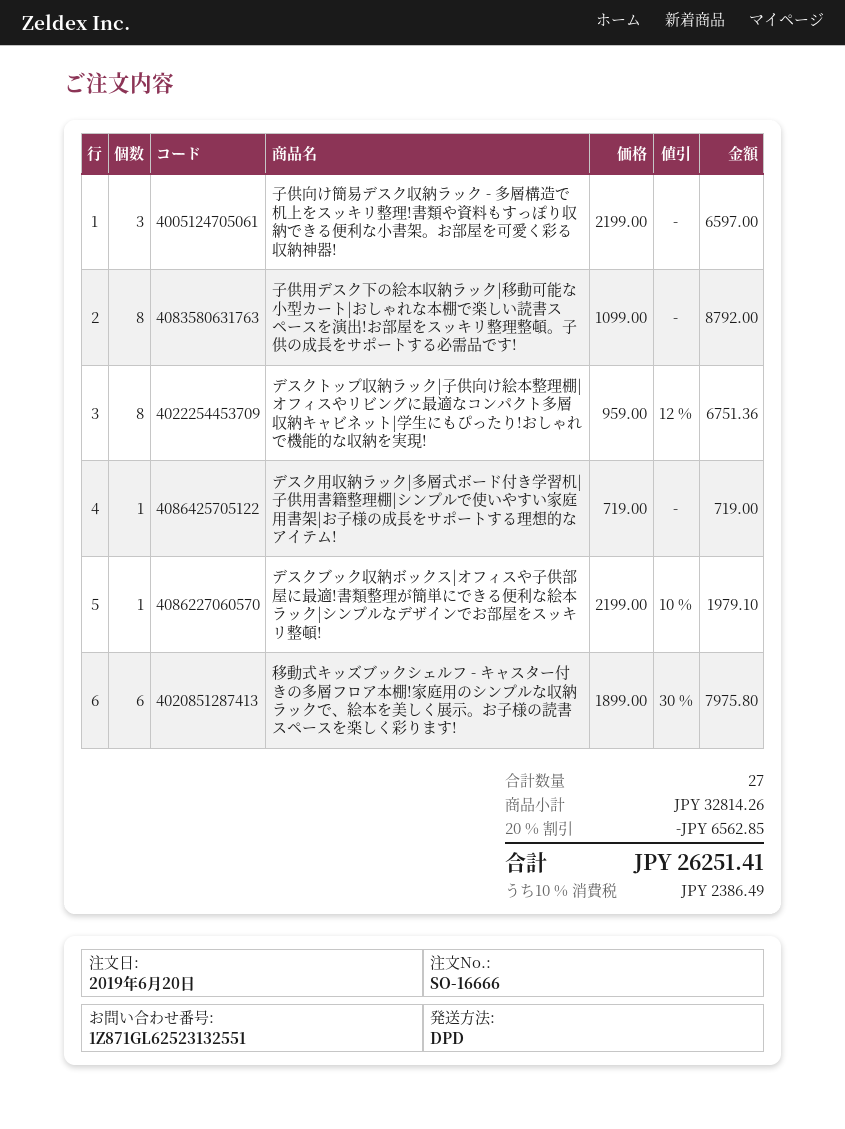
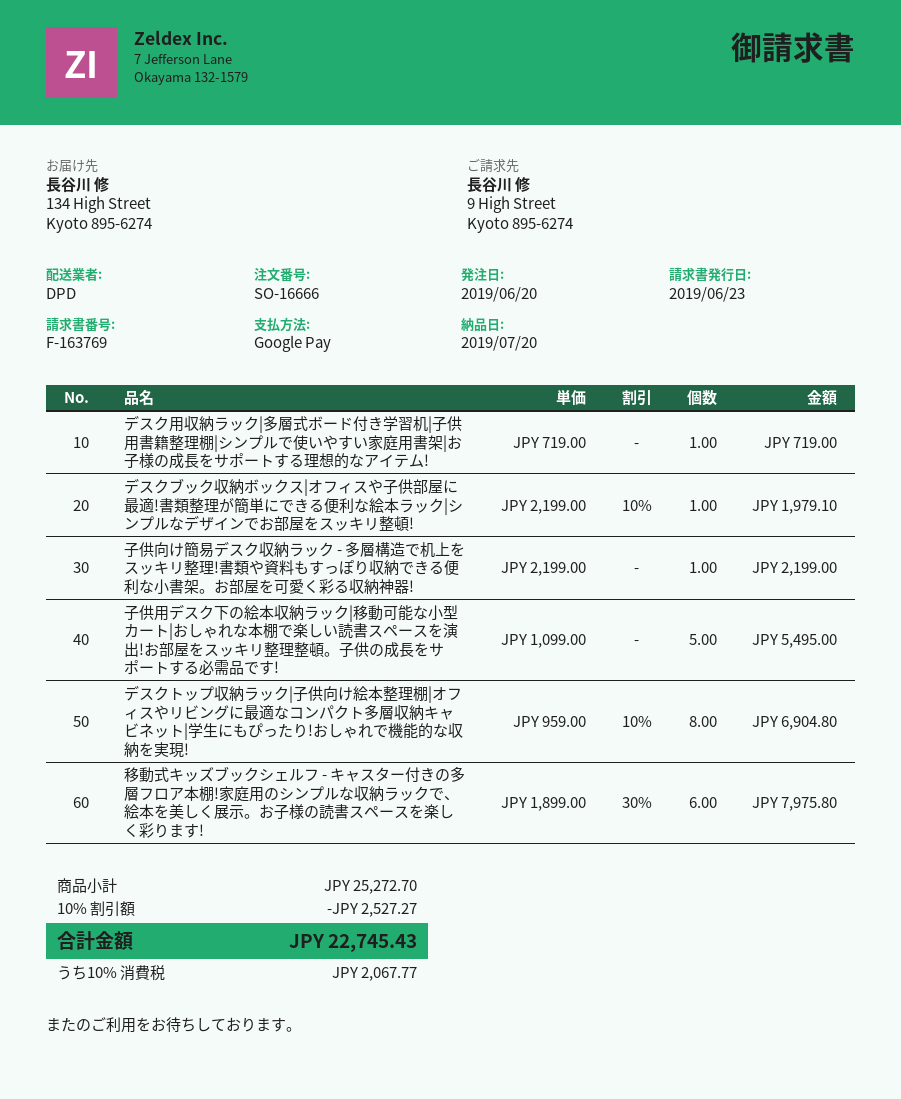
子供向け簡易デスク収納ラック - 多層構造で机上をスッキリ整理!書類や資料もすっぽり収納できる便利な小書架。お部屋を可愛く彩る収納神器!: 3 x 2199.00 = 6597.00 -> 1 x 2199.00 = 2199.00
子供用デスク下の絵本収納ラック|移動可能な小型カート|おしゃれな本棚で楽しい読書スペースを演出!お部屋をスッキリ整理整頓。子供の成長をサポートする必需品です!: 8 x 1099.00 = 8792.00 -> 5 x 1099.00 = 5495.00
デスクトップ収納ラック|子供向け絵本整理棚|オフィスやリビングに最適なコンパクト多層収納キャビネット|学生にもぴったり!おしゃれで機能的な収納を実現!: 8 x 959.00 - 12% = 6751.36 -> 8 x 959.00 - 10% = 6904.80
subtotal: 32814.26 -> 25272.70
discount: 20% = 6562.85 -> 10% = 2527.27
tax: 10% = 2386.49 -> 10% = 2067.77
total: 26251.41 -> 22745.43

